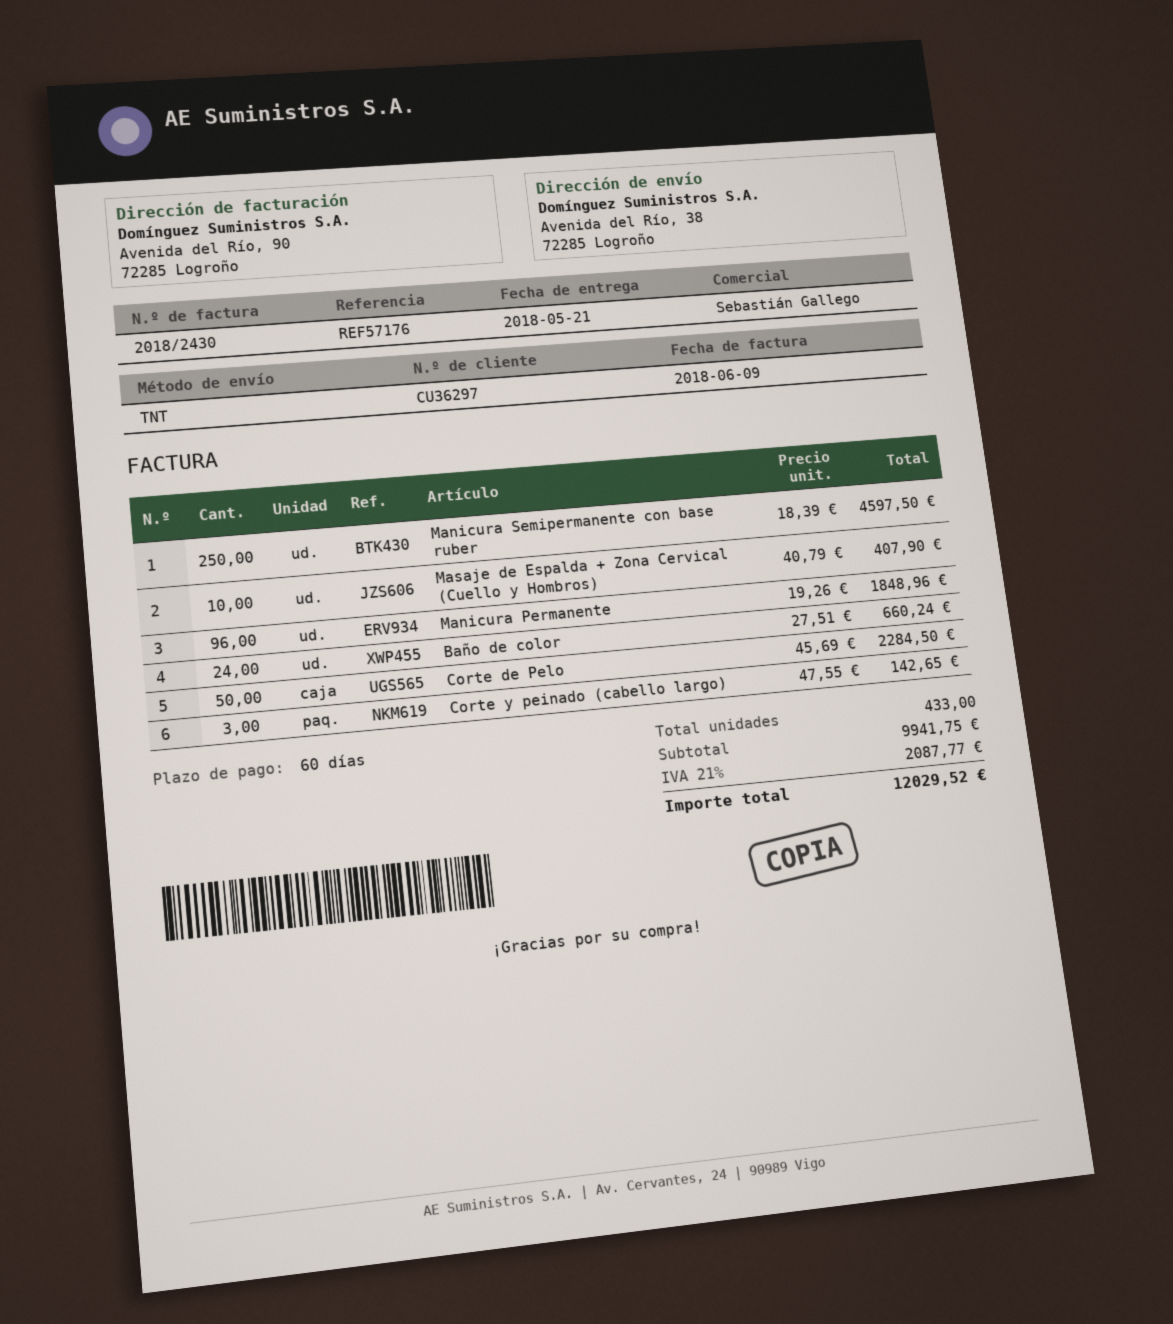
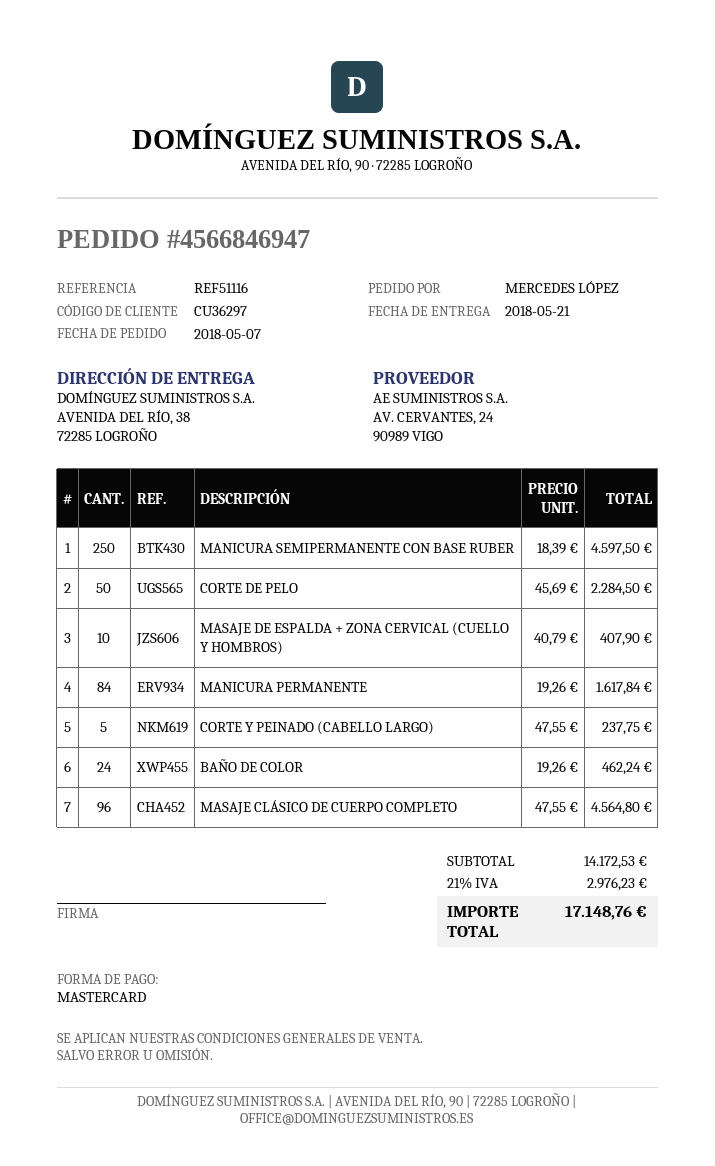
reference: REF57176 -> REF51116
Manicura Permanente: 96 x 19.26 = 1848.96 -> 84 x 19.26 = 1617.84
Baño de color: 24 x 27.51 = 660.24 -> 24 x 19.26 = 462.24
Corte y peinado (cabello largo): 3 x 47.55 = 142.65 -> 5 x 47.55 = 237.75
MASAJE CLÁSICO DE CUERPO COMPLETO: none -> 96 x 47.55 = 4564.80
subtotal: 9941.75 -> 14172.53
tax: 21% = 2087.77 -> 21% = 2976.23
total: 12029.52 -> 17148.76

